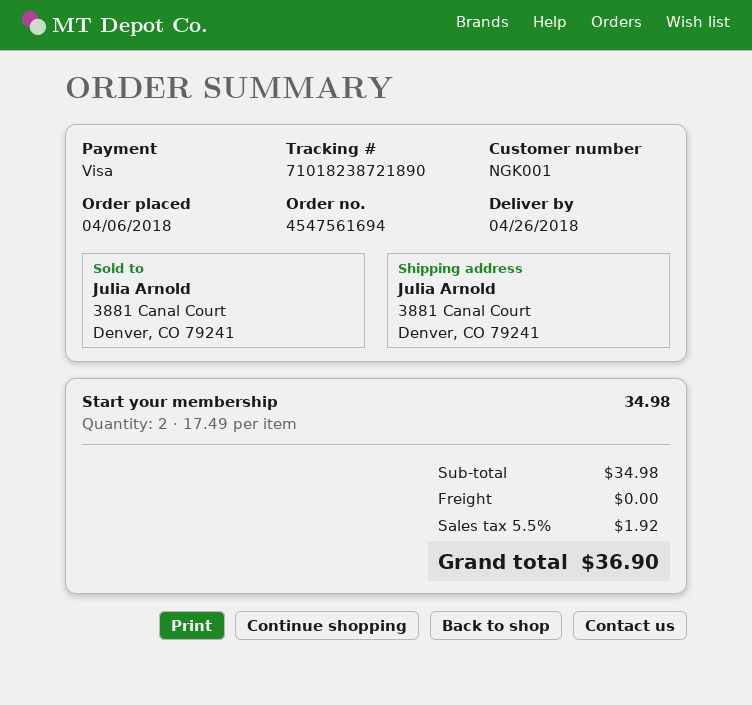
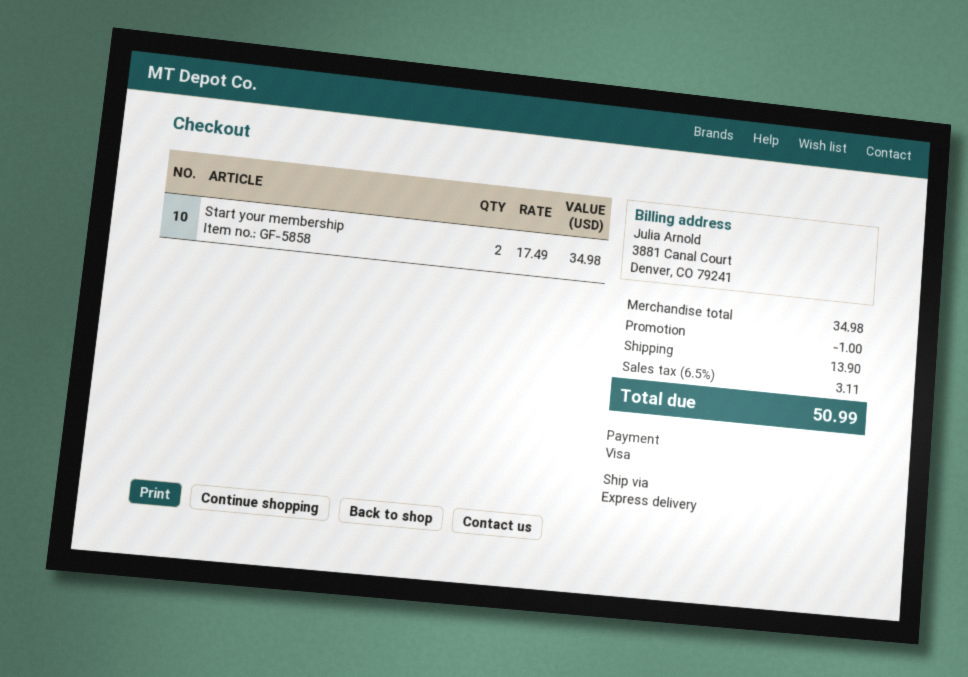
discount: none -> 1.00
shipping: 0.00 -> 13.90
tax: 5.5% = 1.92 -> 6.5% = 3.11
total: 36.90 -> 50.99

